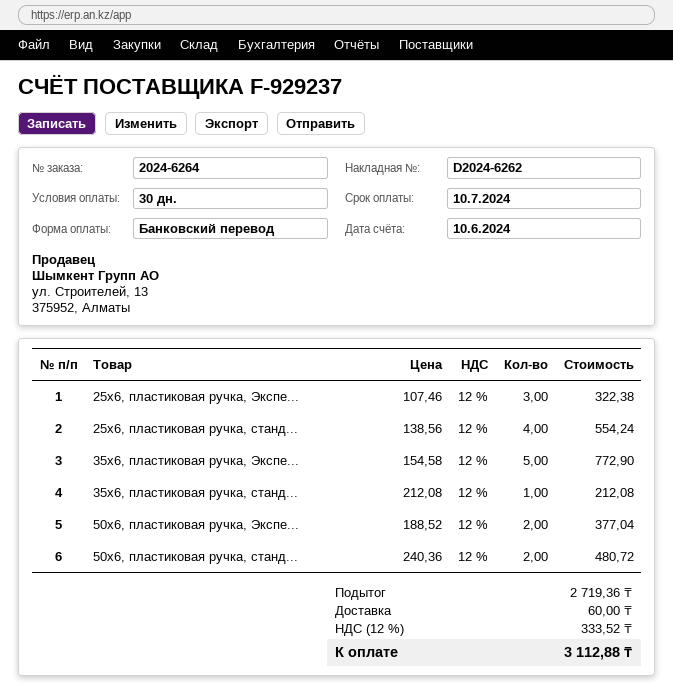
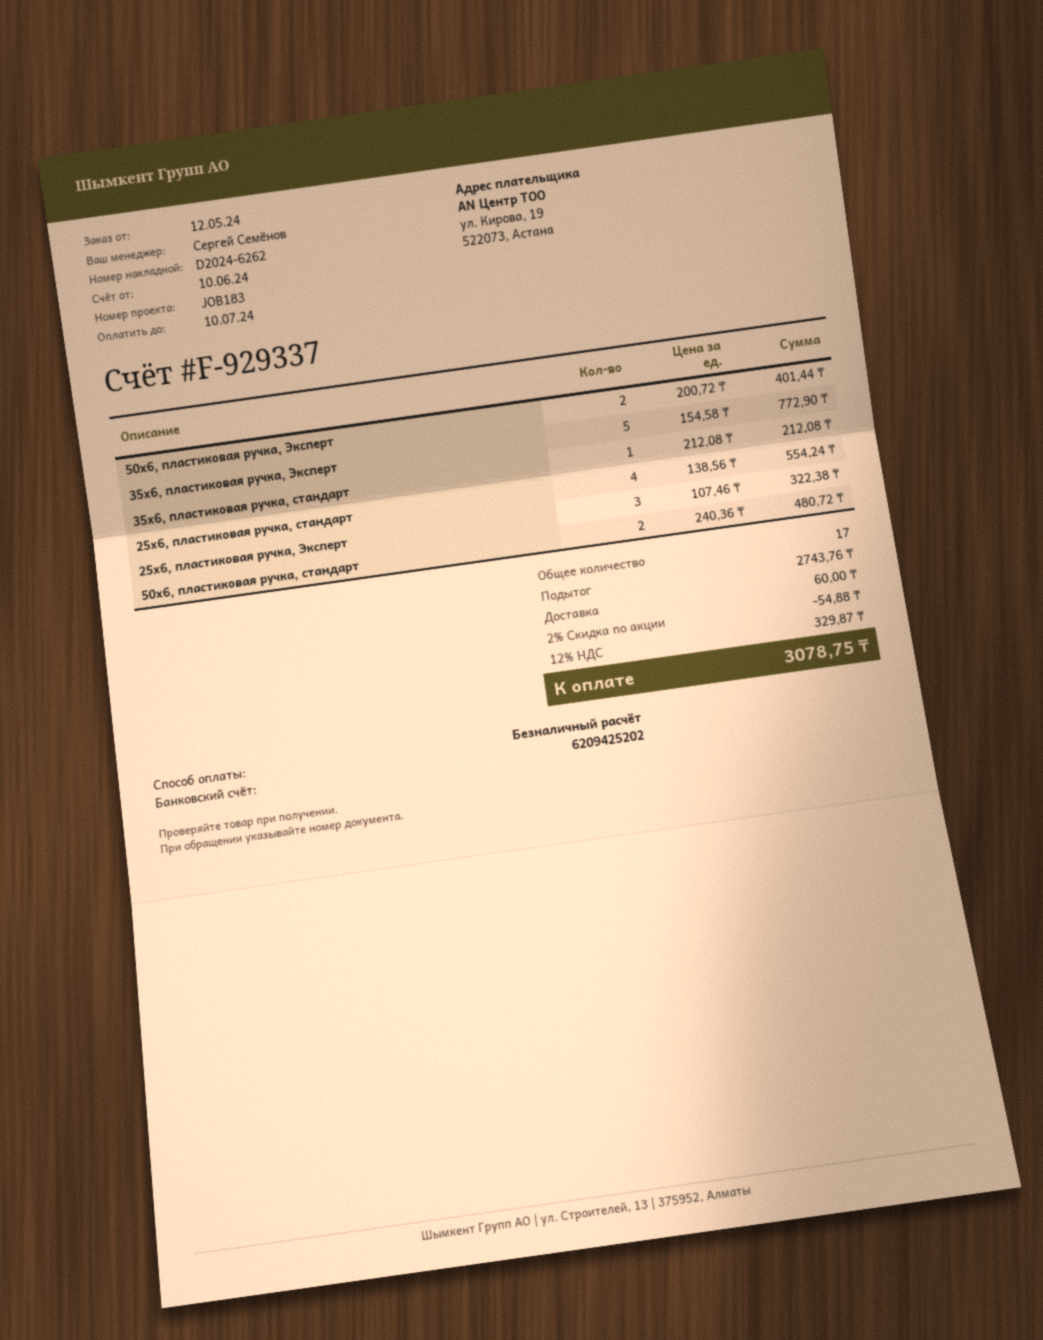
invoice number: F-929237 -> F-929337
50x6, пластиковая ручка, Экспе...: 2 x 188.52 = 377.04 -> 2 x 200.72 = 401.44
subtotal: 2719.36 -> 2743.76
discount: none -> 2% = 54.88
tax: 12% = 333.52 -> 12% = 329.87
total: 3112.88 -> 3078.75

